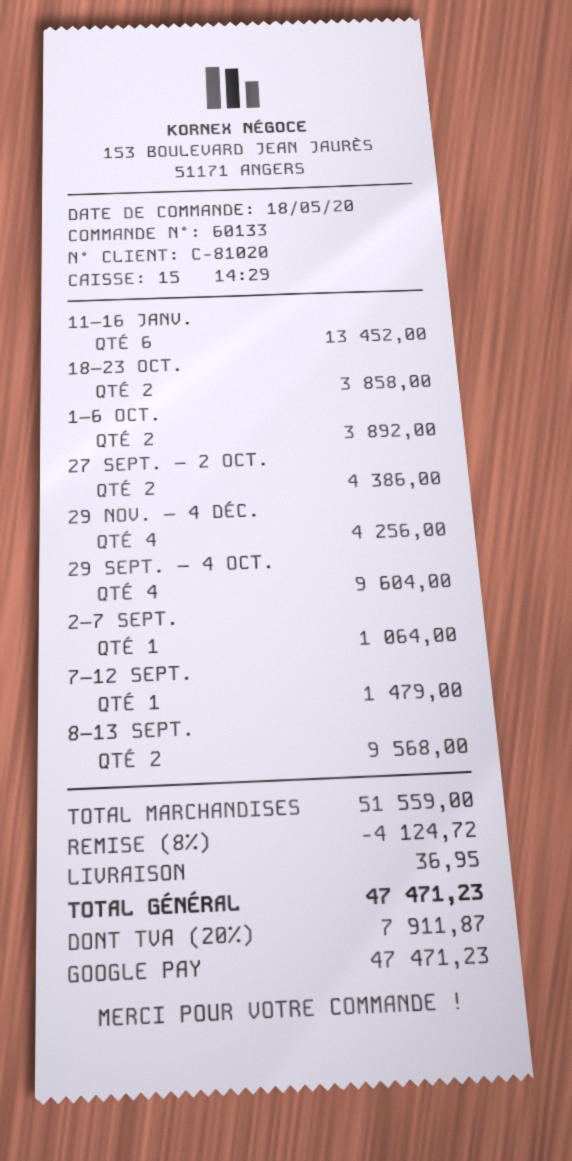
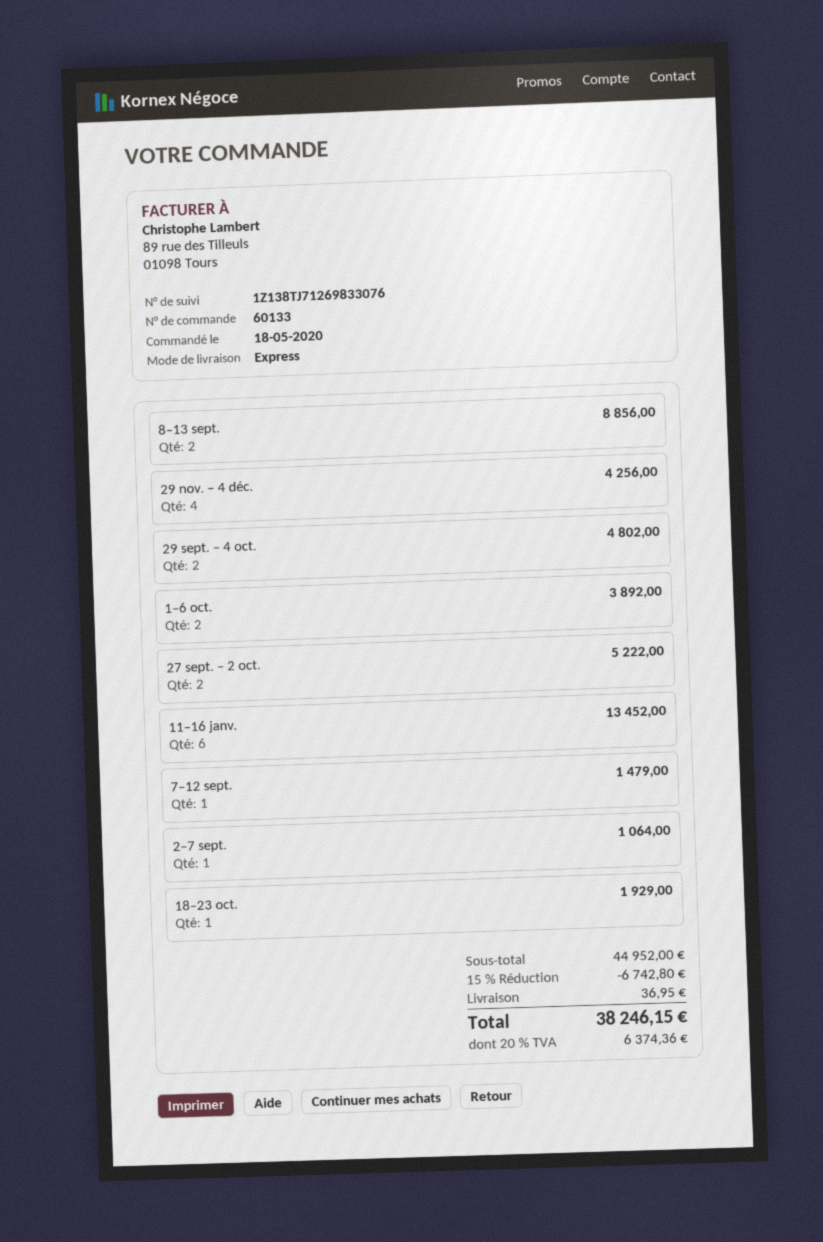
18–23 OCT.: 2 for 3858.00 -> 1 for 1929.00
27 SEPT. – 2 OCT.: 2 for 4386.00 -> 2 for 5222.00
29 SEPT. – 4 OCT.: 4 for 9604.00 -> 2 for 4802.00
8–13 SEPT.: 2 for 9568.00 -> 2 for 8856.00
subtotal: 51559.00 -> 44952.00
discount: 8% = 4124.72 -> 15% = 6742.80
tax: 20% = 7911.87 -> 20% = 6374.36
total: 47471.23 -> 38246.15

